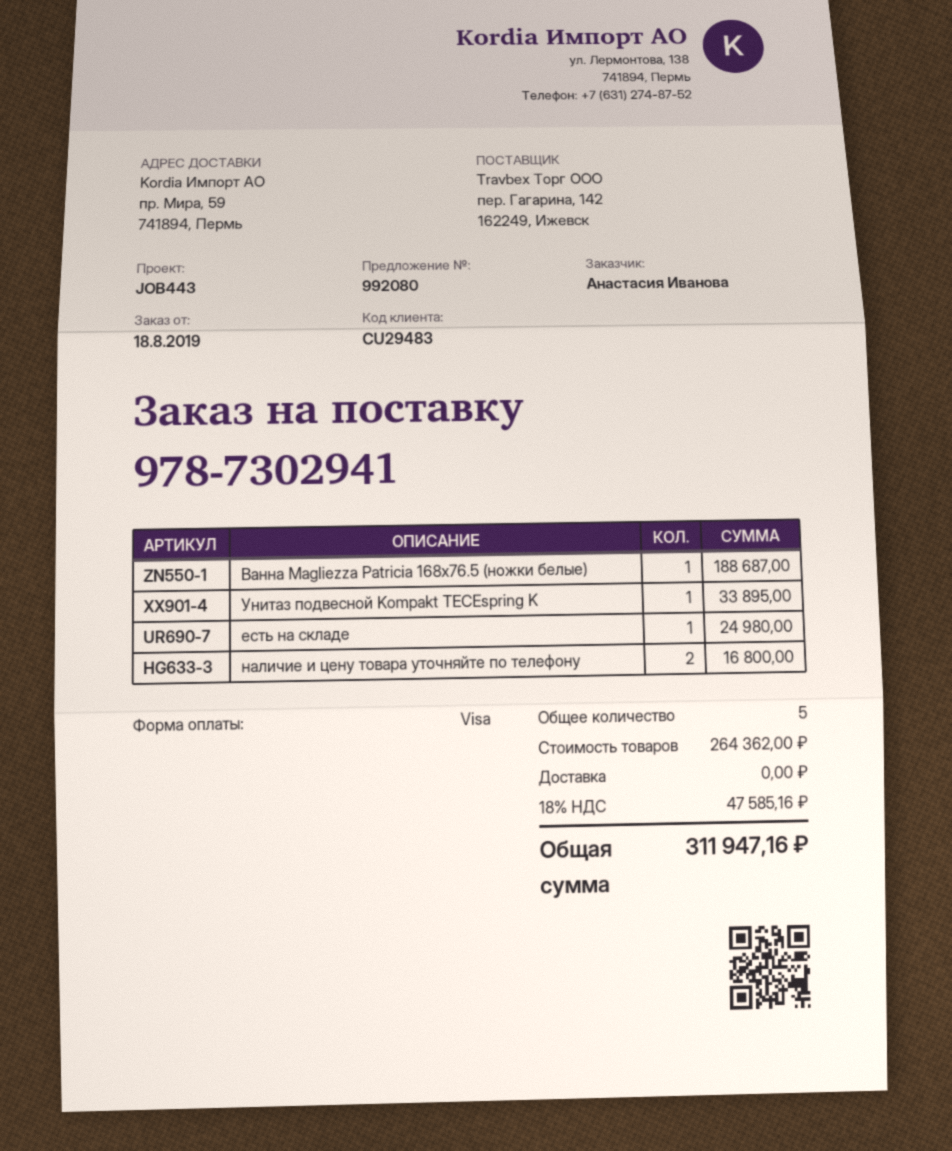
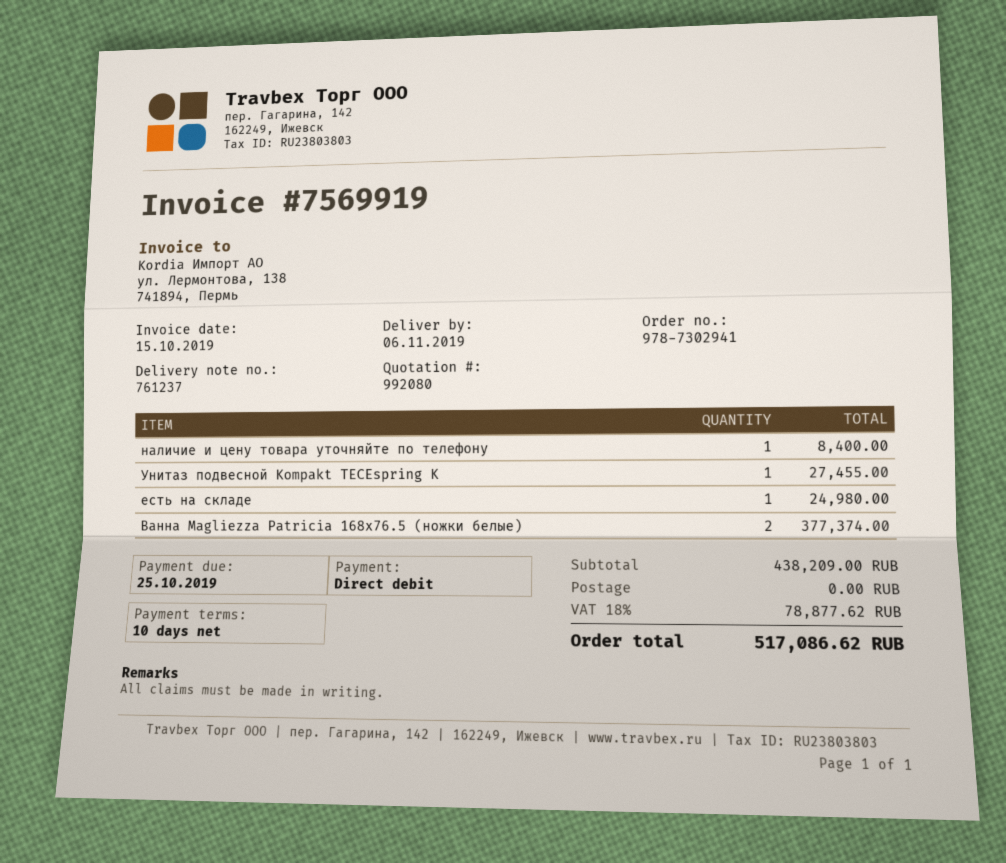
payment method: Visa -> direct debit
Ванна Magliezza Patricia 168x76.5 (ножки белые): 1 for 188687.00 -> 2 for 377374.00
Унитаз подвесной Kompakt TECEspring K: 1 for 33895.00 -> 1 for 27455.00
наличие и цену товара уточняйте по телефону: 2 for 16800.00 -> 1 for 8400.00
subtotal: 264362.00 -> 438209.00
tax: 18% = 47585.16 -> 18% = 78877.62
total: 311947.16 -> 517086.62

